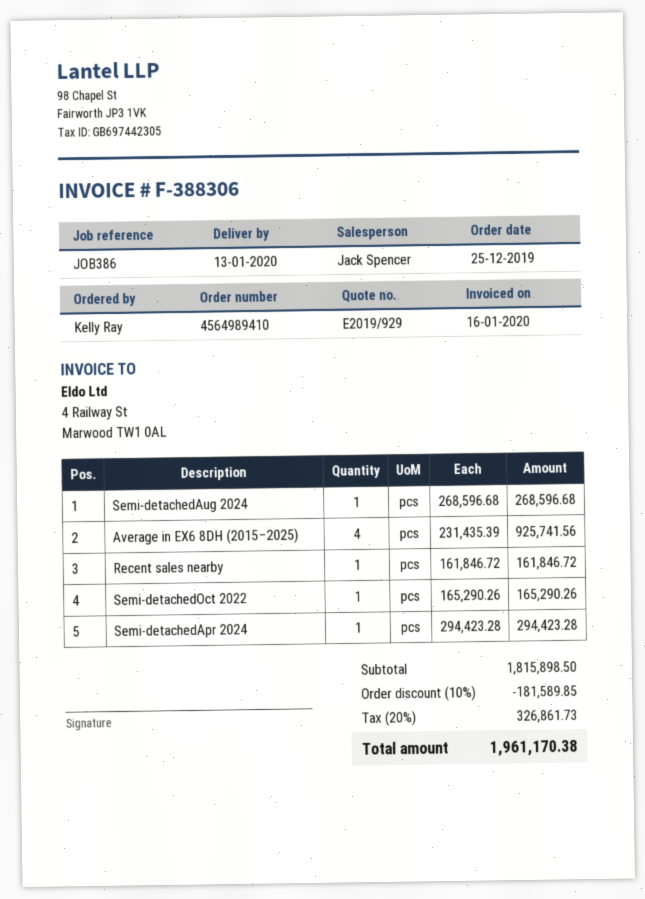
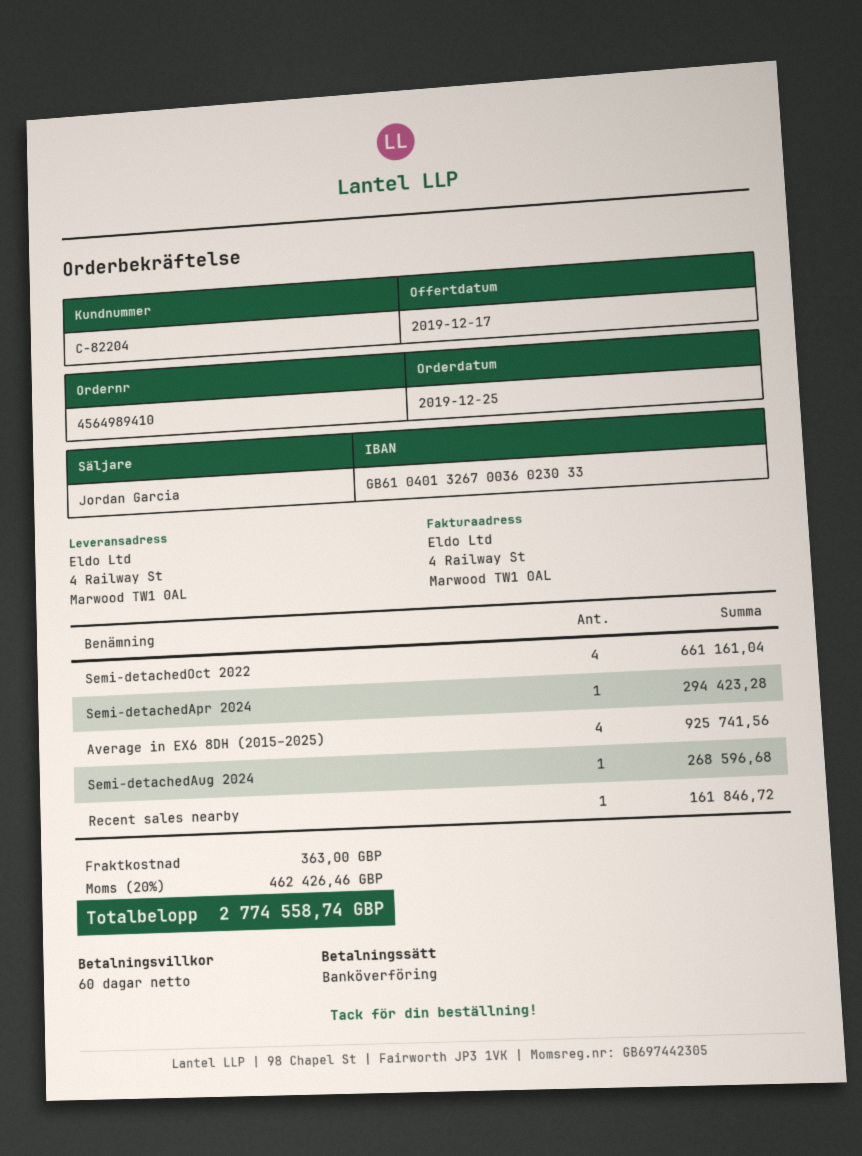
sales rep: Jack Spencer -> Jordan Garcia
Semi-detachedOct 2022: 1 for 165290.26 -> 4 for 661161.04
discount: 10% = 181589.85 -> none
shipping: none -> 363.00
tax: 20% = 326861.73 -> 20% = 462426.46
total: 1961170.38 -> 2774558.74

